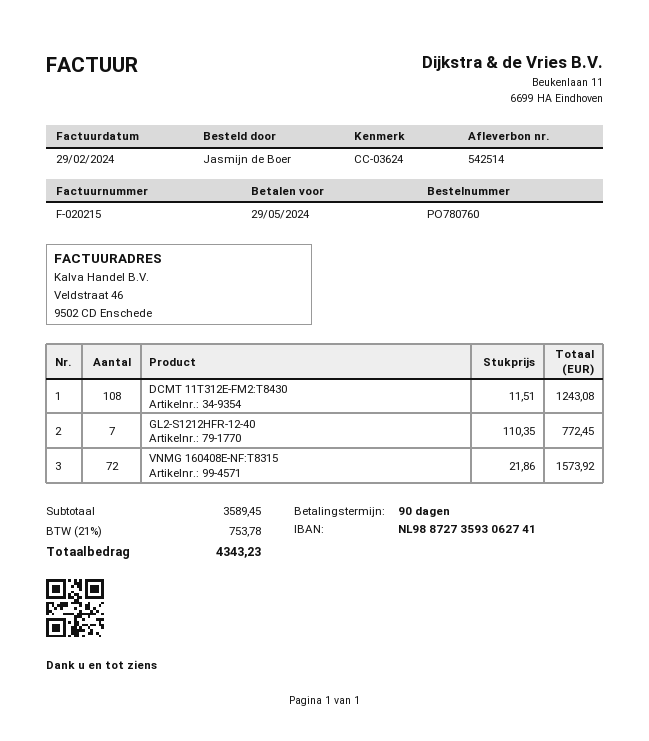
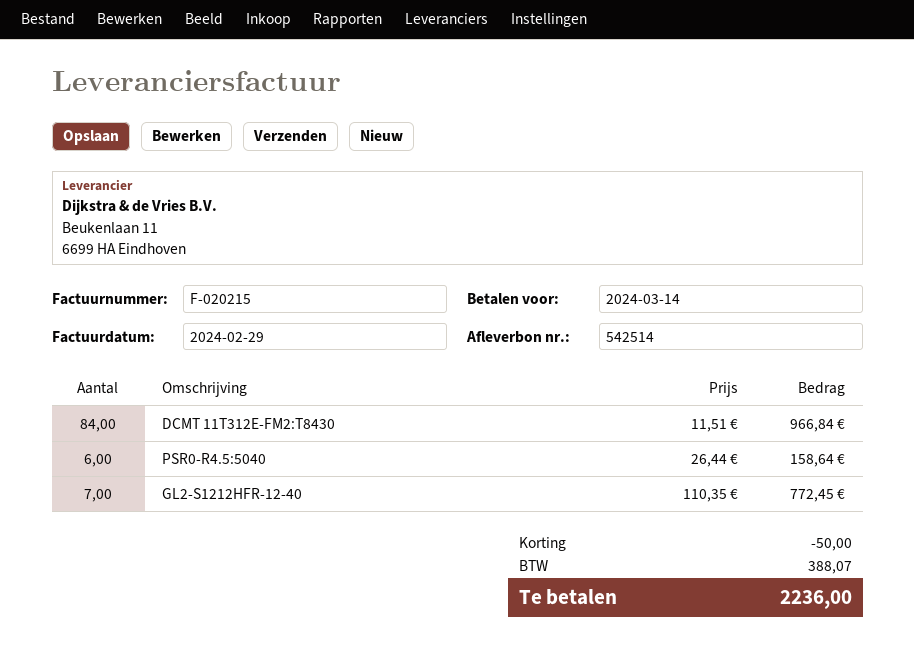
due date: 2024-05-29 -> 2024-03-14
DCMT 11T312E-FM2:T8430: 108 x 11.51 = 1243.08 -> 84 x 11.51 = 966.84
VNMG 160408E-NF:T8315: 72 x 21.86 = 1573.92 -> none
PSR0-R4.5:5040: none -> 6 x 26.44 = 158.64
discount: none -> 50.00
tax: 753.78 -> 388.07
total: 4343.23 -> 2236.00

